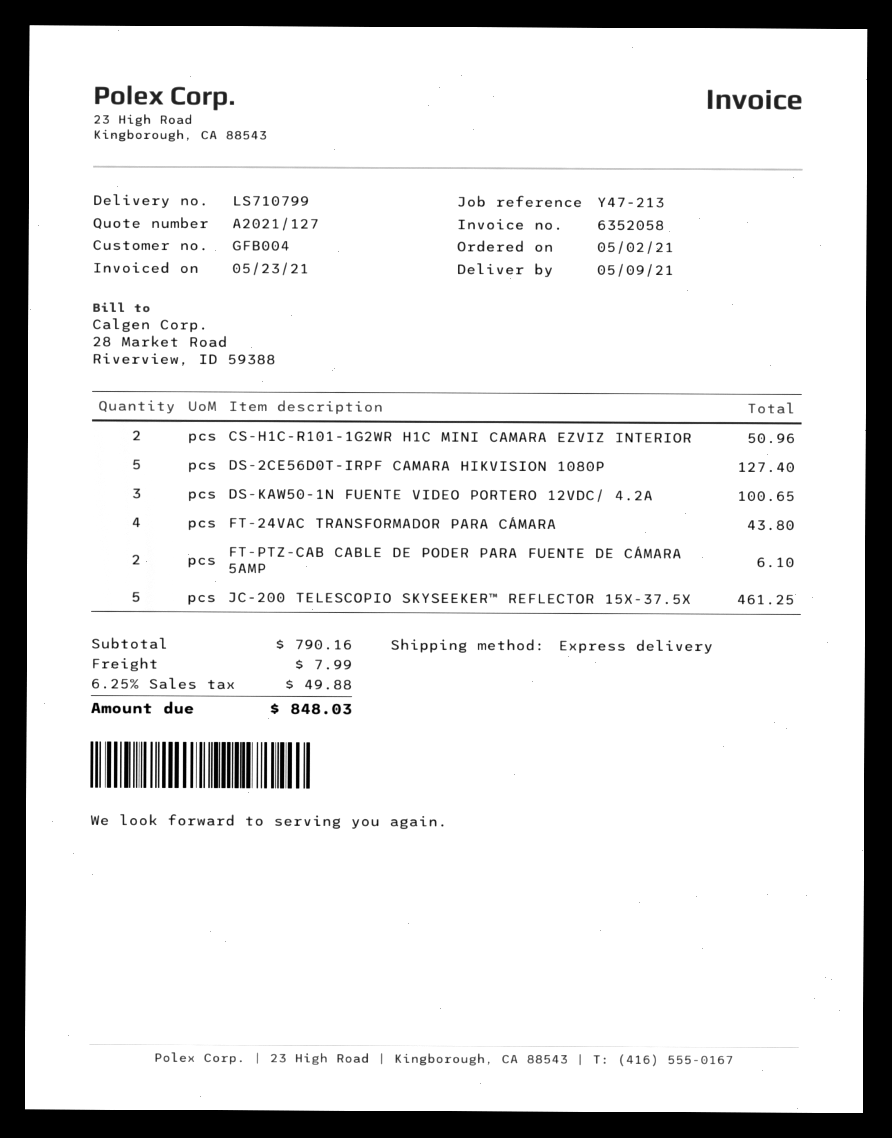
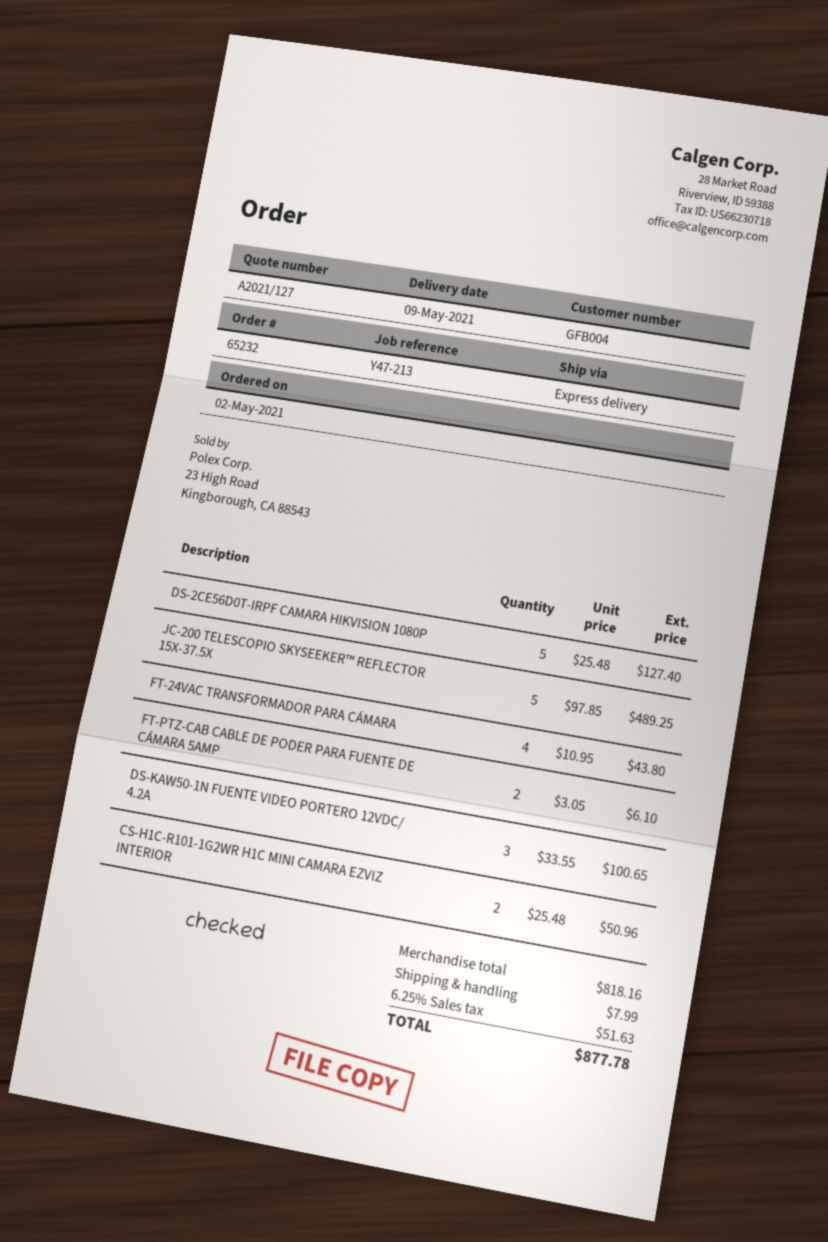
JC-200 TELESCOPIO SKYSEEKER™ REFLECTOR 15X-37.5X: 5 for 461.25 -> 5 for 489.25
subtotal: 790.16 -> 818.16
tax: 6.25% = 49.88 -> 6.25% = 51.63
total: 848.03 -> 877.78

